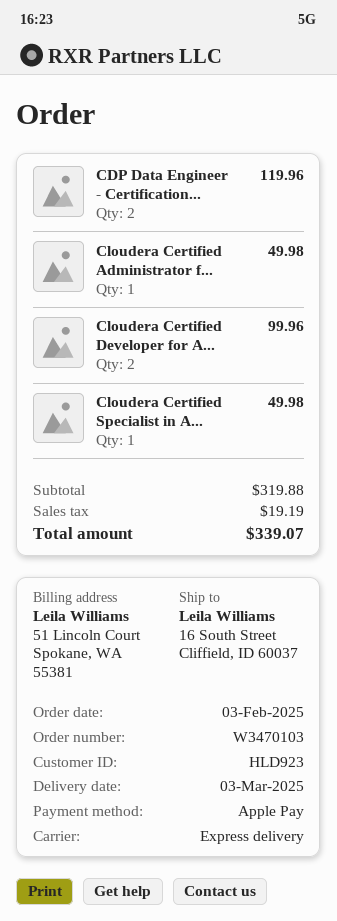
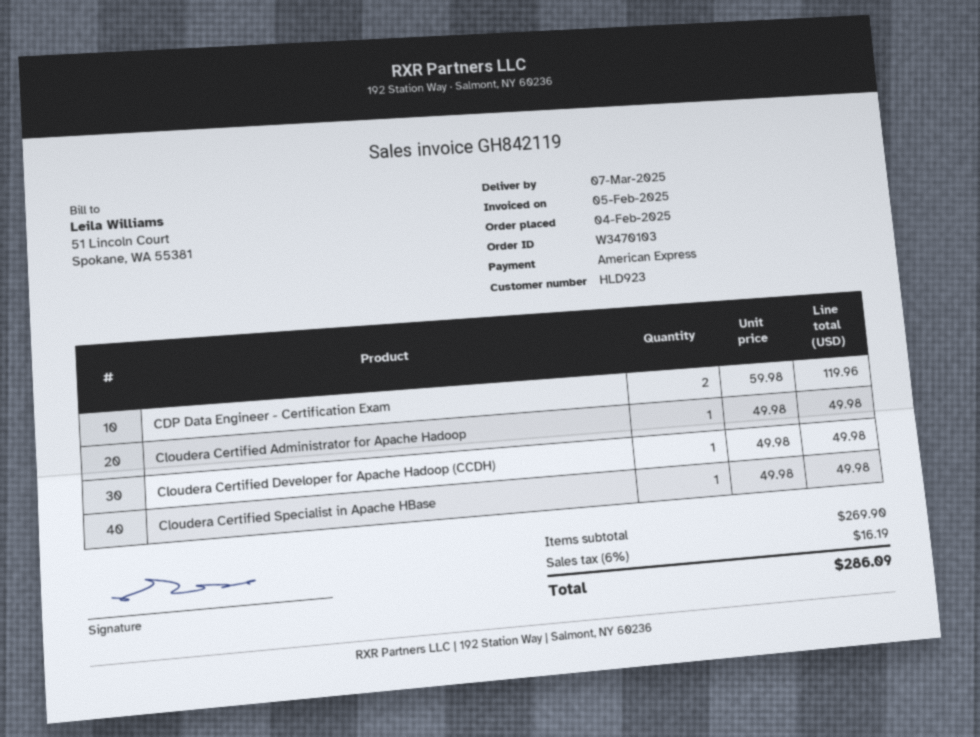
order date: 2025-02-03 -> 2025-02-04
delivery date: 2025-03-03 -> 2025-03-07
payment method: Apple Pay -> American Express
Cloudera Certified Developer for A...: 2 for 99.96 -> 1 for 49.98
subtotal: 319.88 -> 269.90
tax: 19.19 -> 16.19
total: 339.07 -> 286.09

